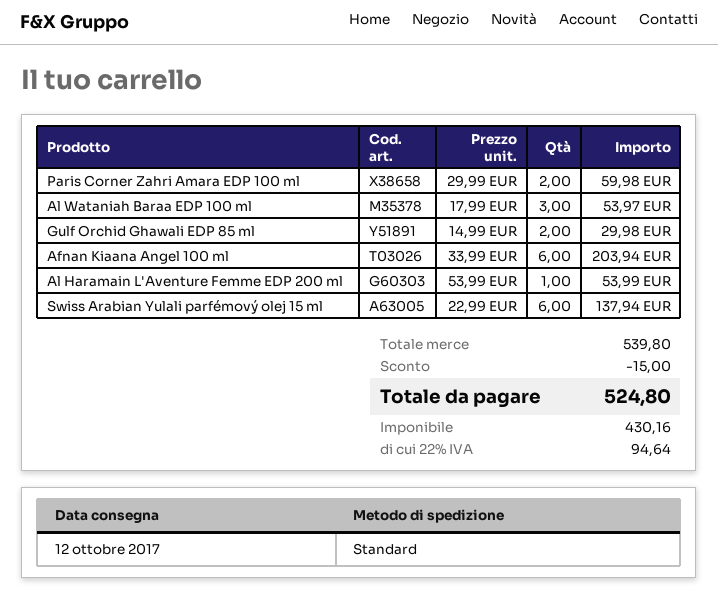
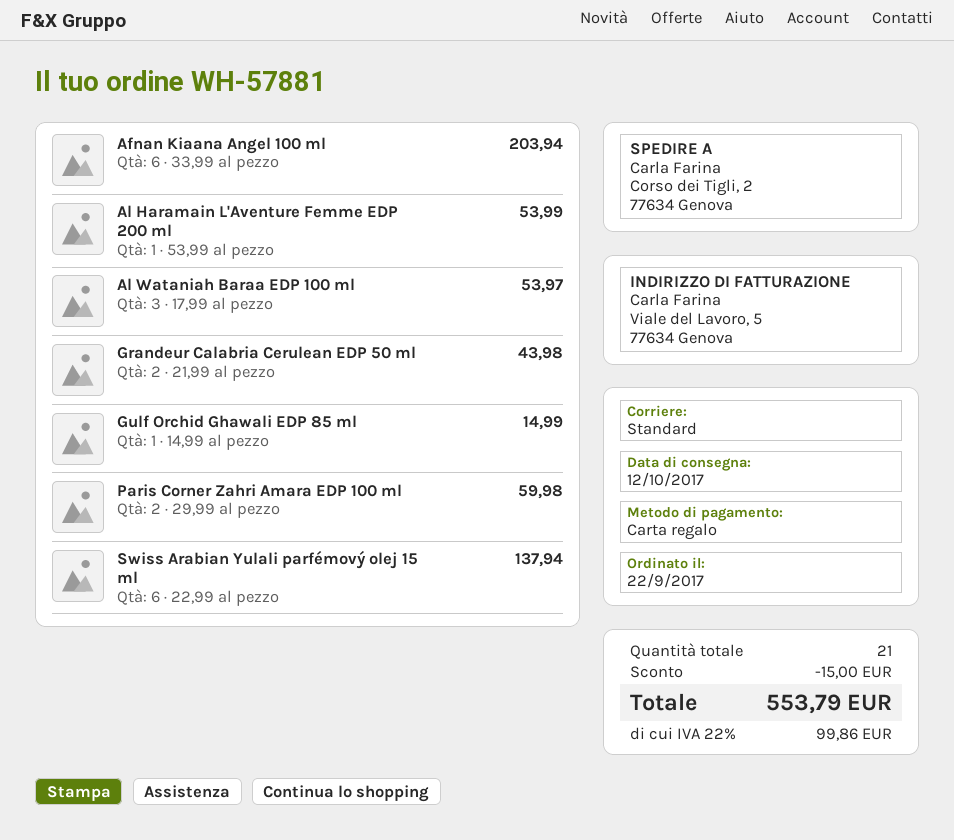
Gulf Orchid Ghawali EDP 85 ml: 2 x 14.99 = 29.98 -> 1 x 14.99 = 14.99
Grandeur Calabria Cerulean EDP 50 ml: none -> 2 x 21.99 = 43.98
tax: 22% = 94.64 -> 22% = 99.86
total: 524.80 -> 553.79

